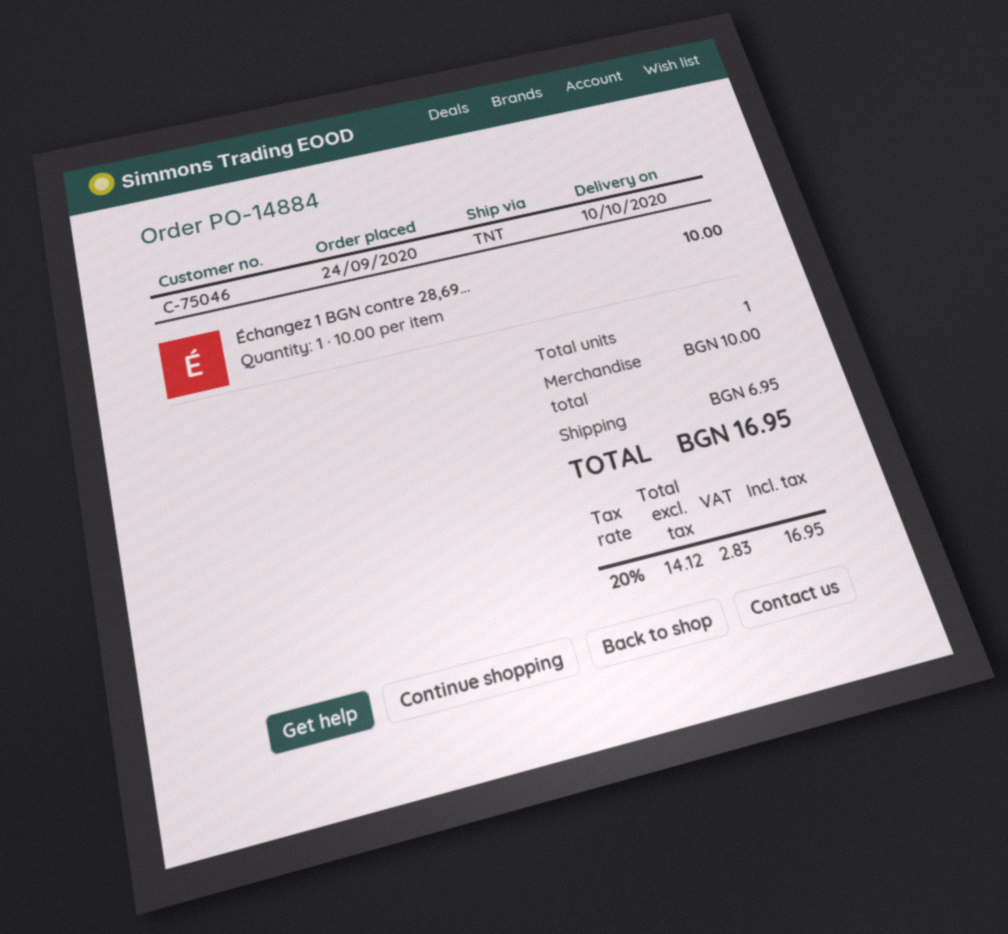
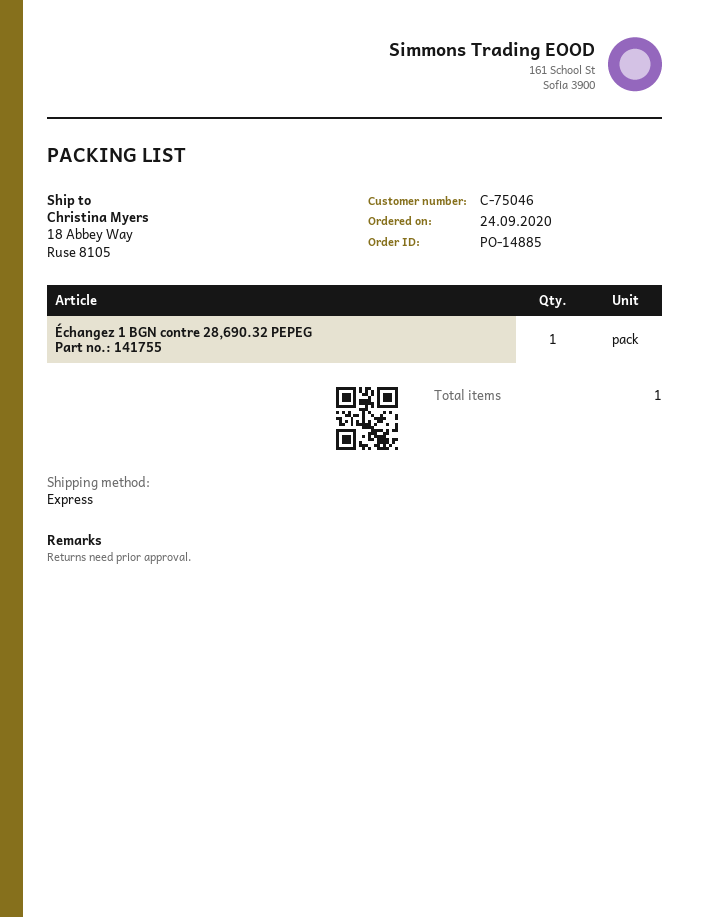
order number: PO-14884 -> PO-14885
shipping method: TNT -> express

